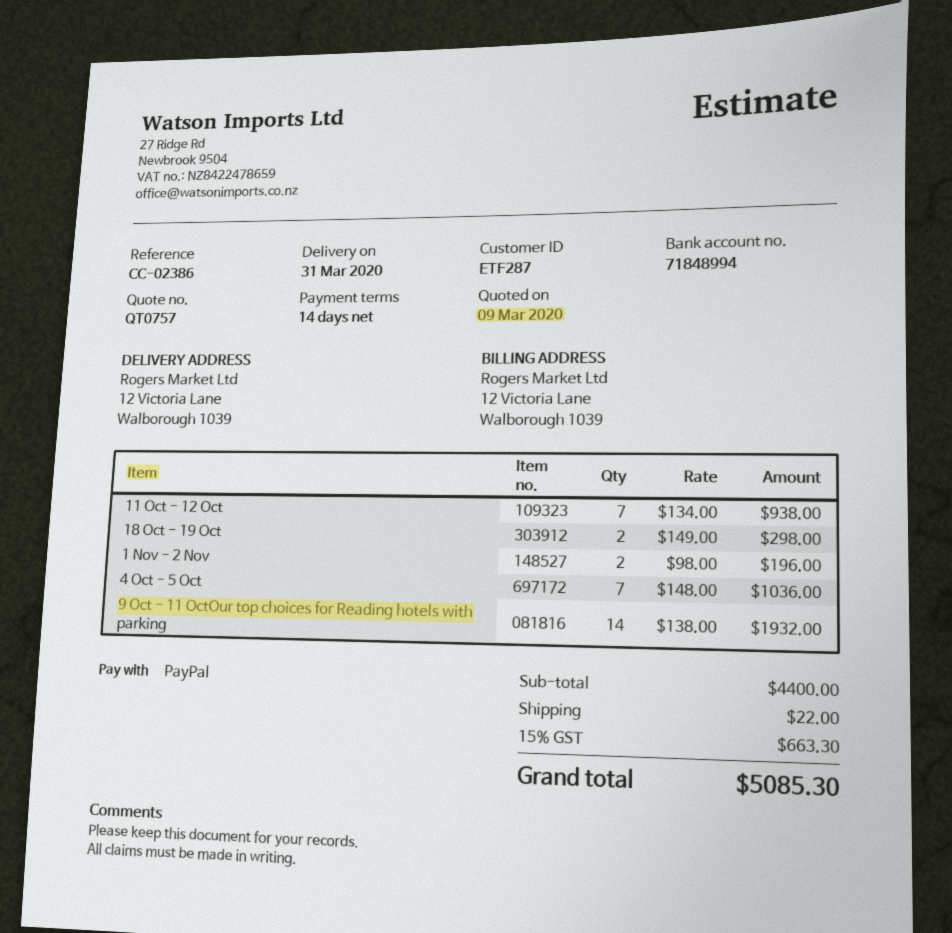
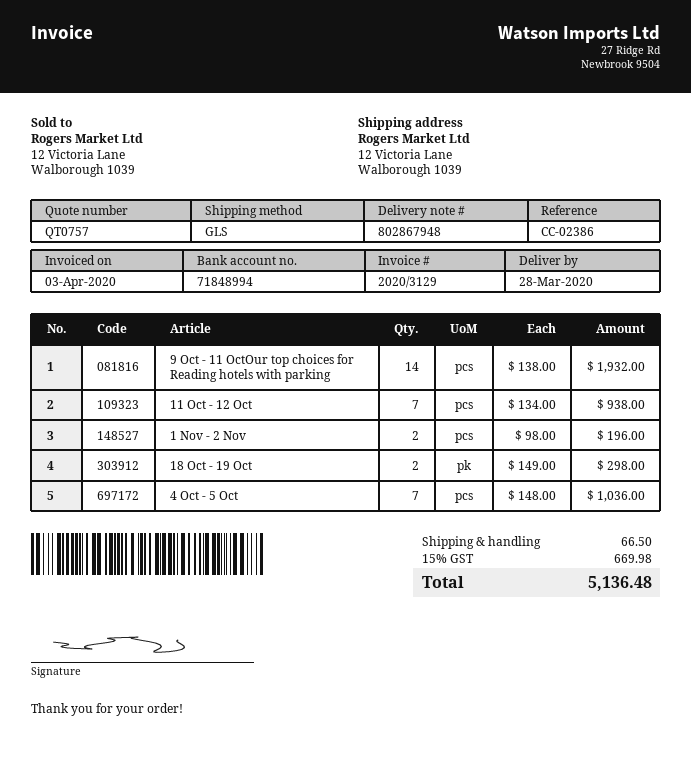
delivery date: 2020-03-31 -> 2020-03-28
shipping: 22.00 -> 66.50
tax: 15% = 663.30 -> 15% = 669.98
total: 5085.30 -> 5136.48

